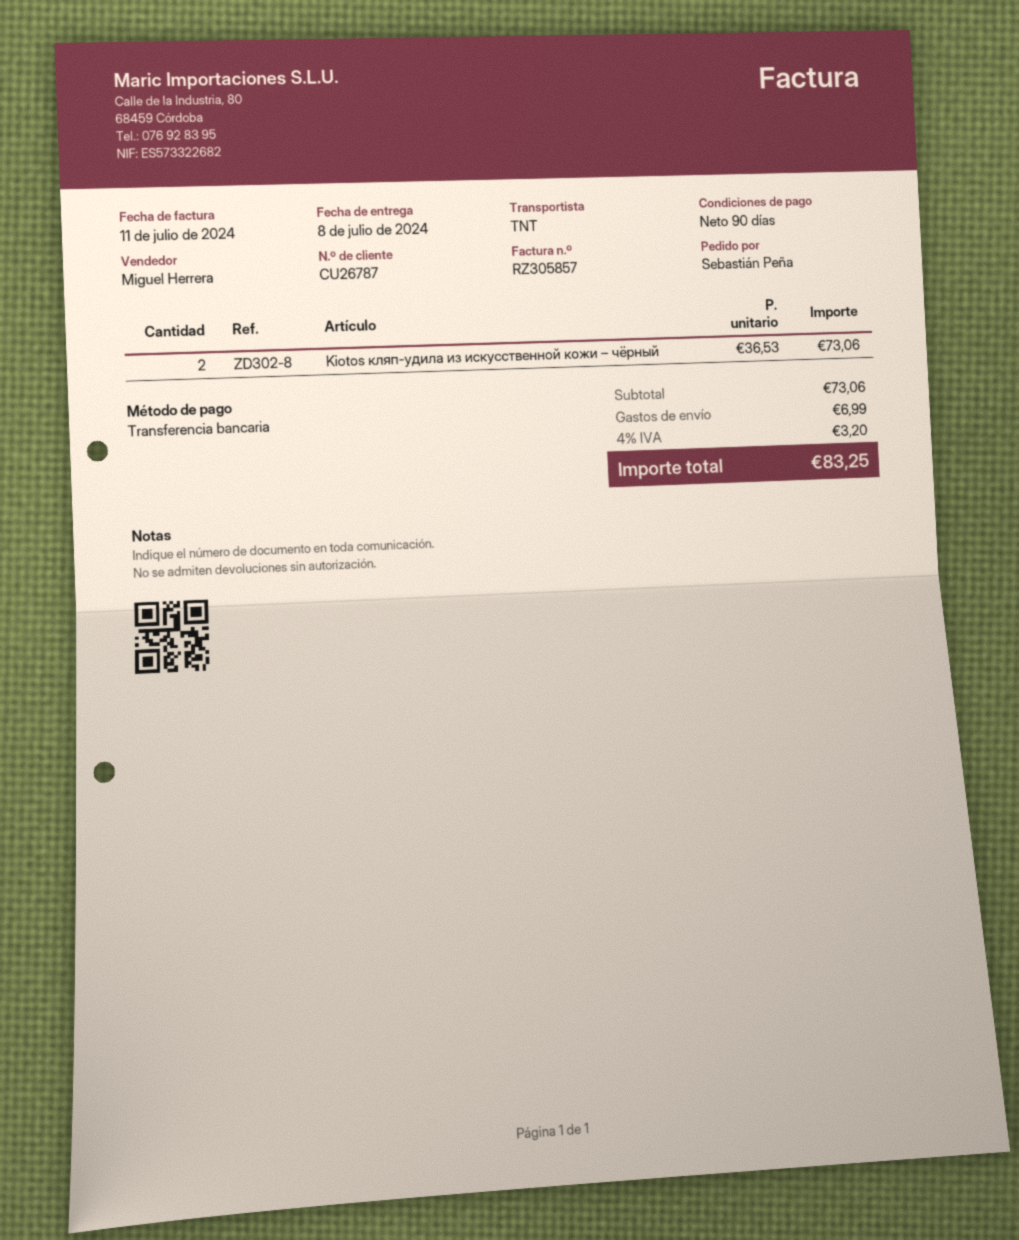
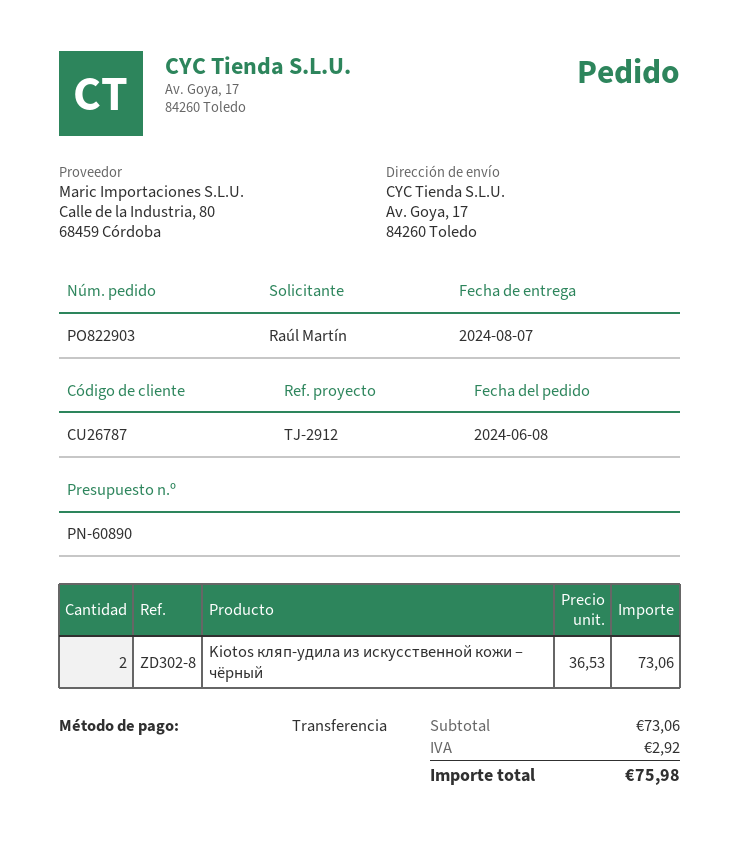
delivery date: 2024-07-08 -> 2024-08-07
ordered by: Sebastián Peña -> Raúl Martín
shipping: 6.99 -> none
tax: 3.20 -> 2.92
total: 83.25 -> 75.98

